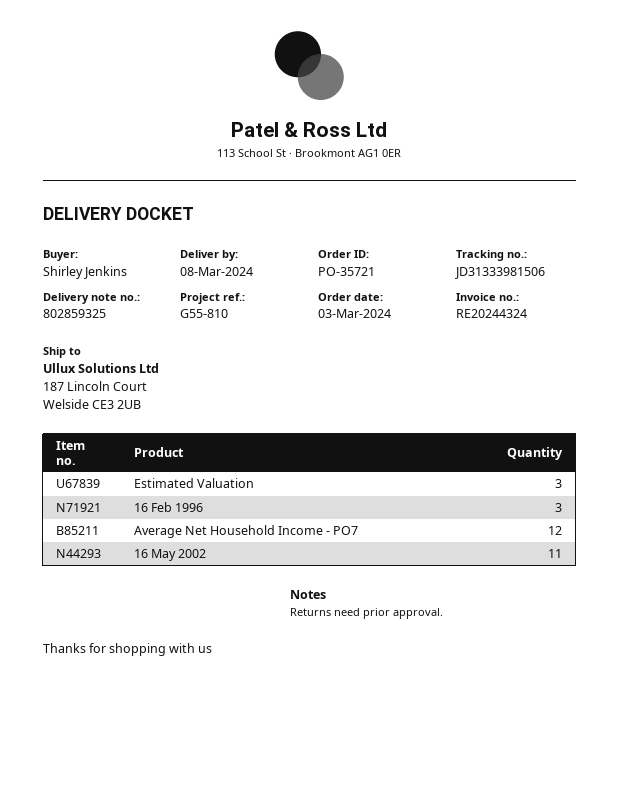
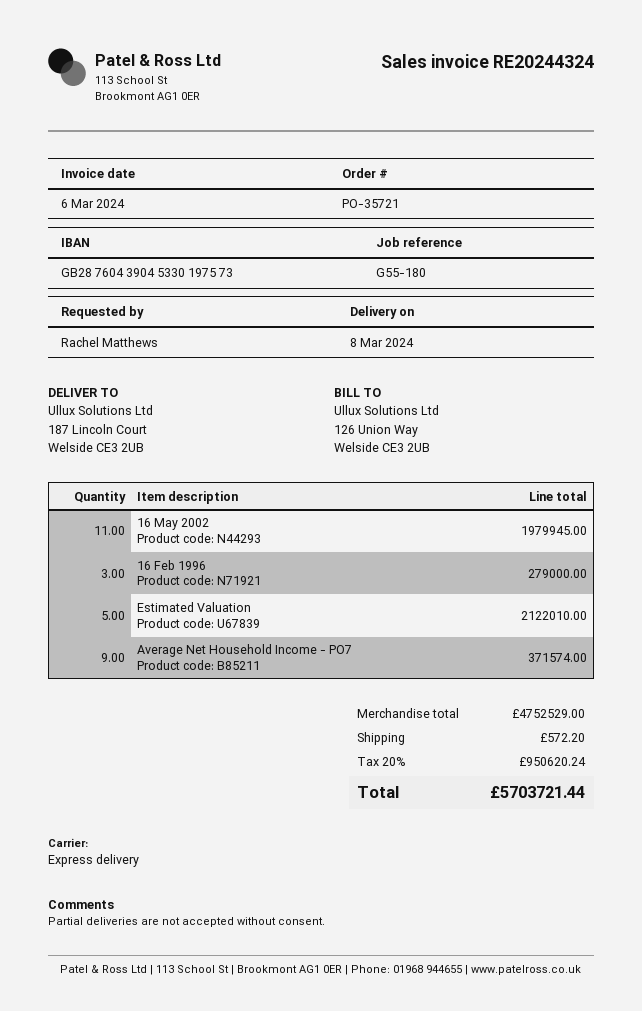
reference: G55-810 -> G55-180
ordered by: Shirley Jenkins -> Rachel Matthews
Estimated Valuation: 3 -> 5
Average Net Household Income - PO7: 12 -> 9

